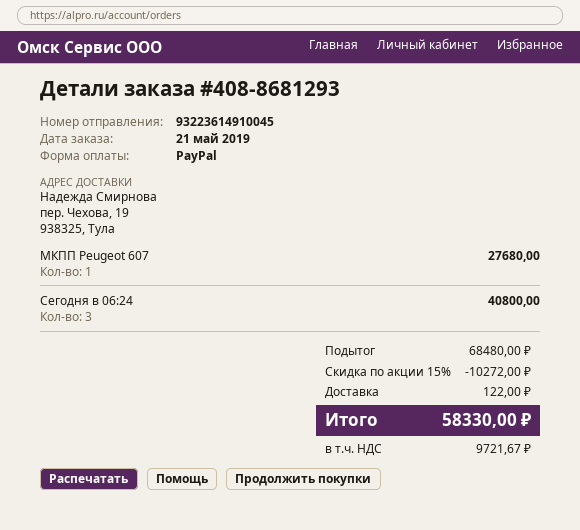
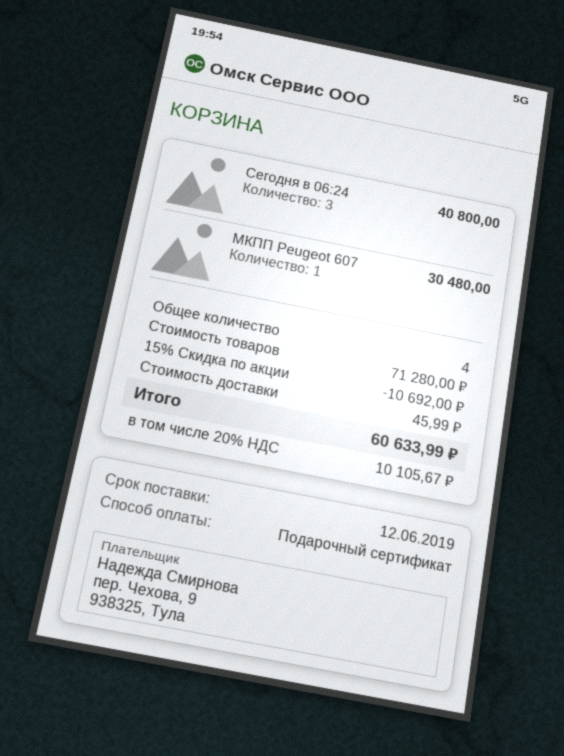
payment method: PayPal -> gift card
МКПП Peugeot 607: 1 for 27680.00 -> 1 for 30480.00
subtotal: 68480.00 -> 71280.00
discount: 15% = 10272.00 -> 15% = 10692.00
shipping: 122.00 -> 45.99
tax: 9721.67 -> 10105.67
total: 58330.00 -> 60633.99

